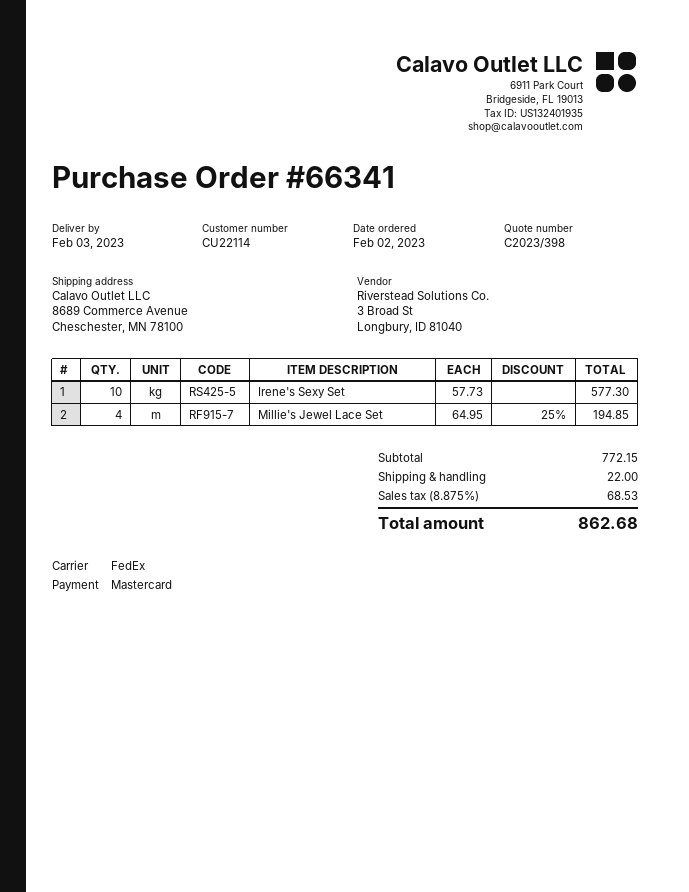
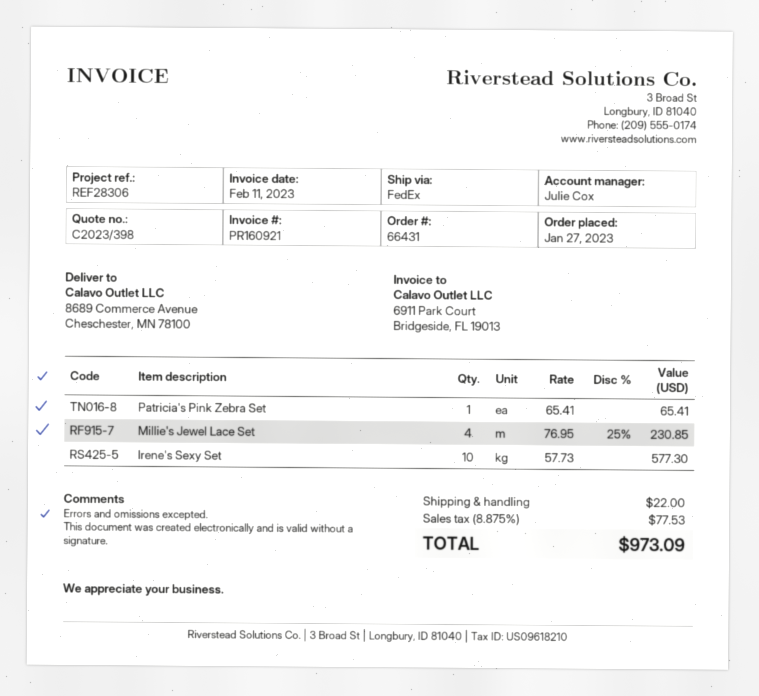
order number: 66341 -> 66431
order date: 2023-02-02 -> 2023-01-27
Millie's Jewel Lace Set: 4 x 64.95 - 25% = 194.85 -> 4 x 76.95 - 25% = 230.85
Patricia's Pink Zebra Set: none -> 1 x 65.41 = 65.41
tax: 8.875% = 68.53 -> 8.875% = 77.53
total: 862.68 -> 973.09

